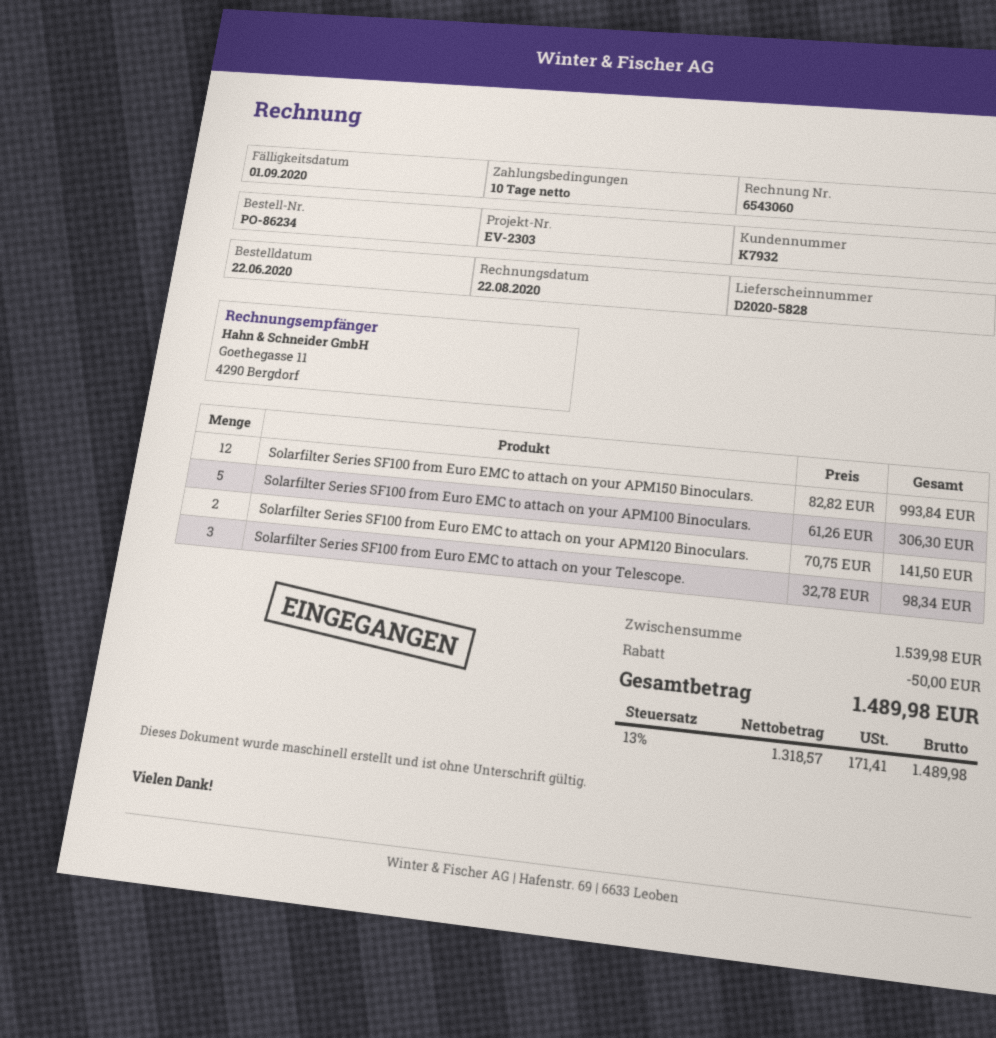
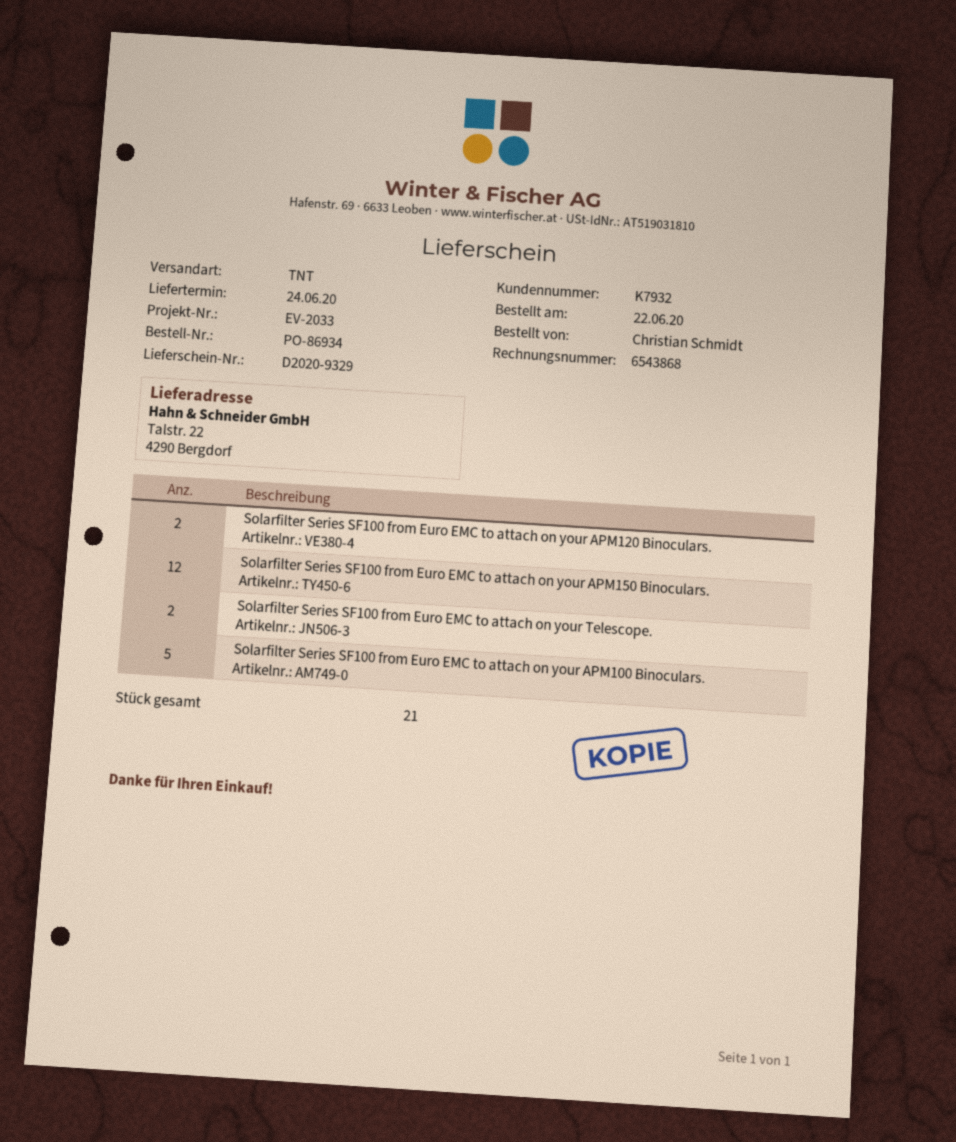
order number: PO-86234 -> PO-86934
delivery note number: D2020-5828 -> D2020-9329
invoice number: 6543060 -> 6543868
reference: EV-2303 -> EV-2033
Solarfilter Series SF100 from Euro EMC to attach on your Telescope.: 3 -> 2

